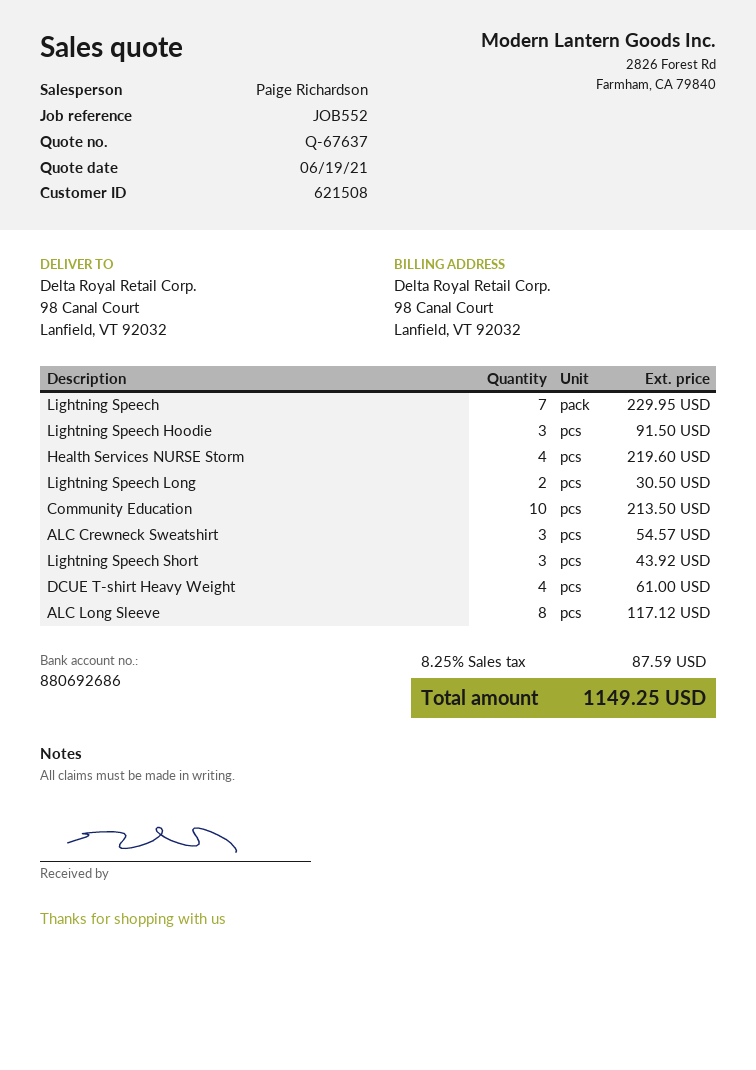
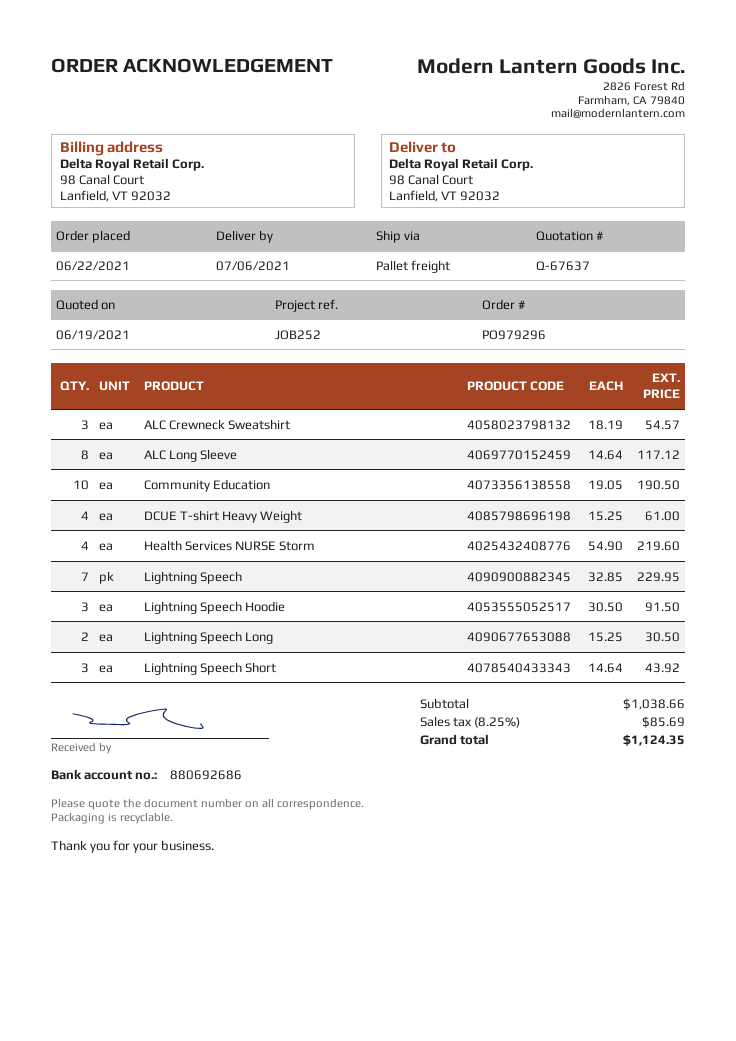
reference: JOB552 -> JOB252
Community Education: 10 for 213.50 -> 10 for 190.50
tax: 8.25% = 87.59 -> 8.25% = 85.69
total: 1149.25 -> 1124.35

